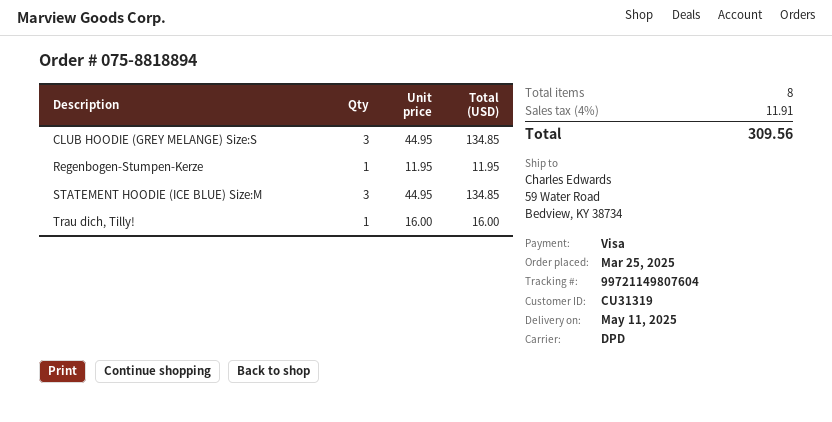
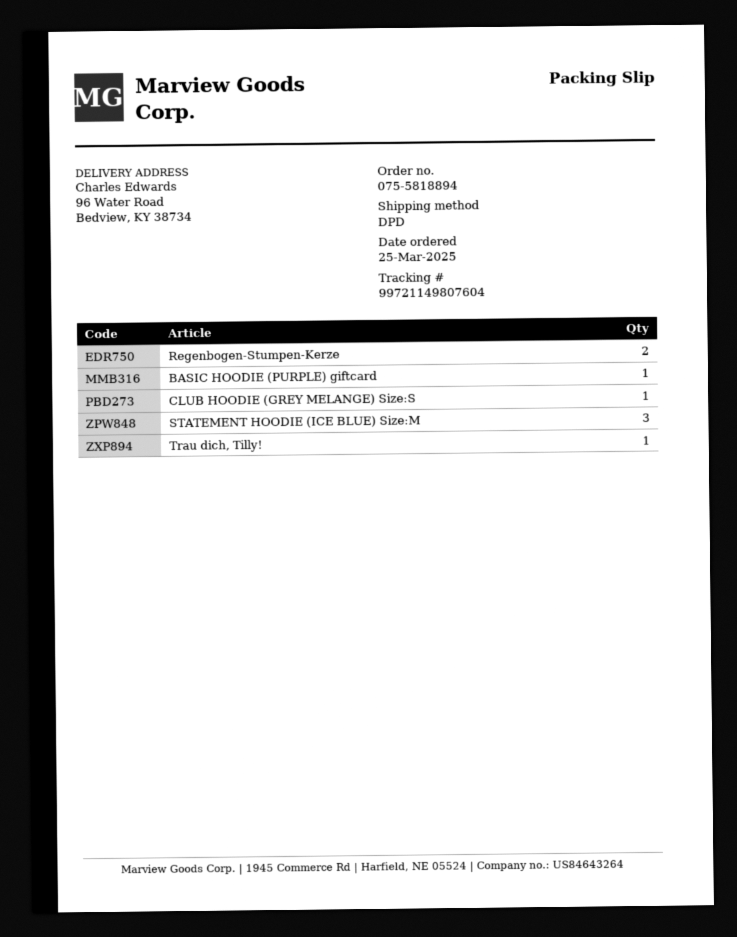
order number: 075-8818894 -> 075-5818894
ship to: 59 Water Road, Bedview, KY 38734 -> 96 Water Road, Bedview, KY 38734
CLUB HOODIE (GREY MELANGE) Size:S: 3 -> 1
Regenbogen-Stumpen-Kerze: 1 -> 2
BASIC HOODIE (PURPLE) giftcard: none -> 1

